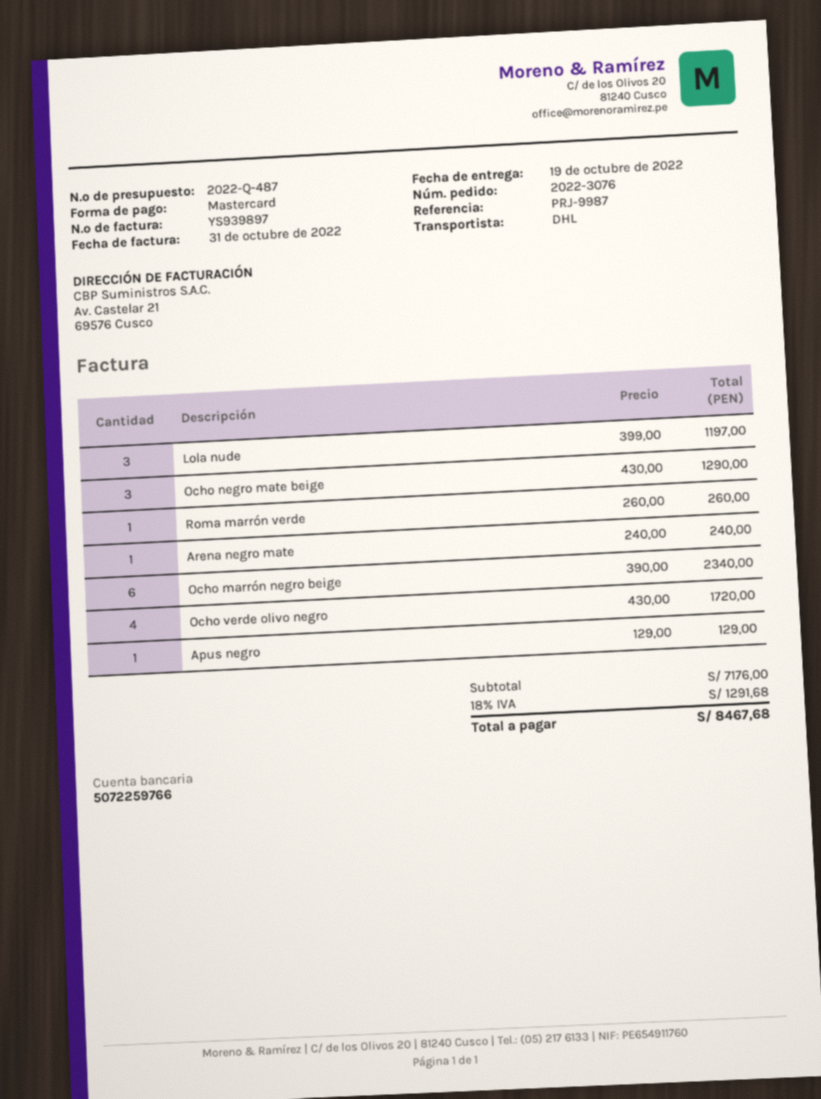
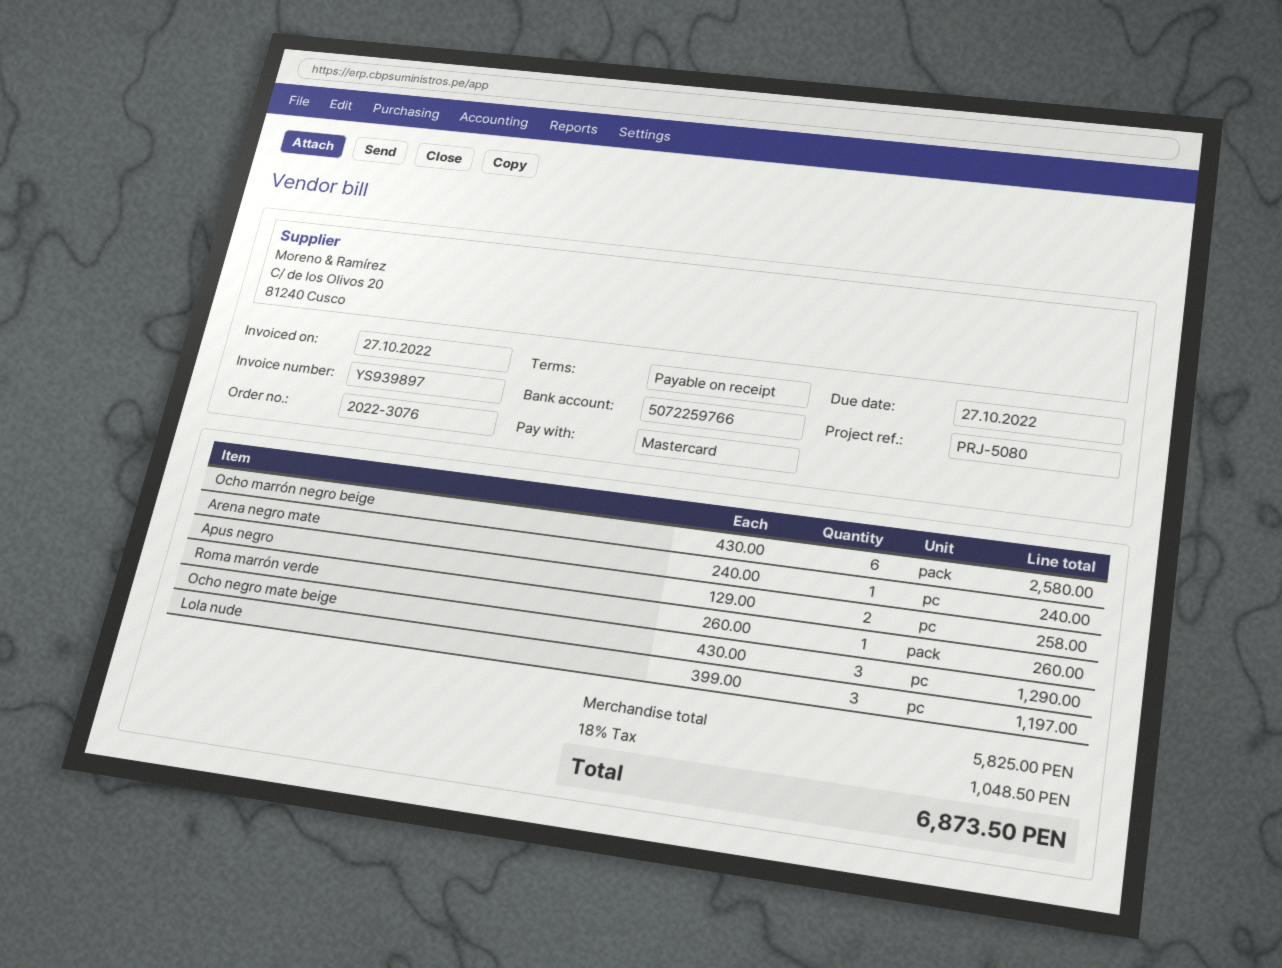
invoice date: 2022-10-31 -> 2022-10-27
reference: PRJ-9987 -> PRJ-5080
Ocho marrón negro beige: 6 x 390.00 = 2340.00 -> 6 x 430.00 = 2580.00
Ocho verde olivo negro: 4 x 430.00 = 1720.00 -> none
Apus negro: 1 x 129.00 = 129.00 -> 2 x 129.00 = 258.00
subtotal: 7176.00 -> 5825.00
tax: 18% = 1291.68 -> 18% = 1048.50
total: 8467.68 -> 6873.50

